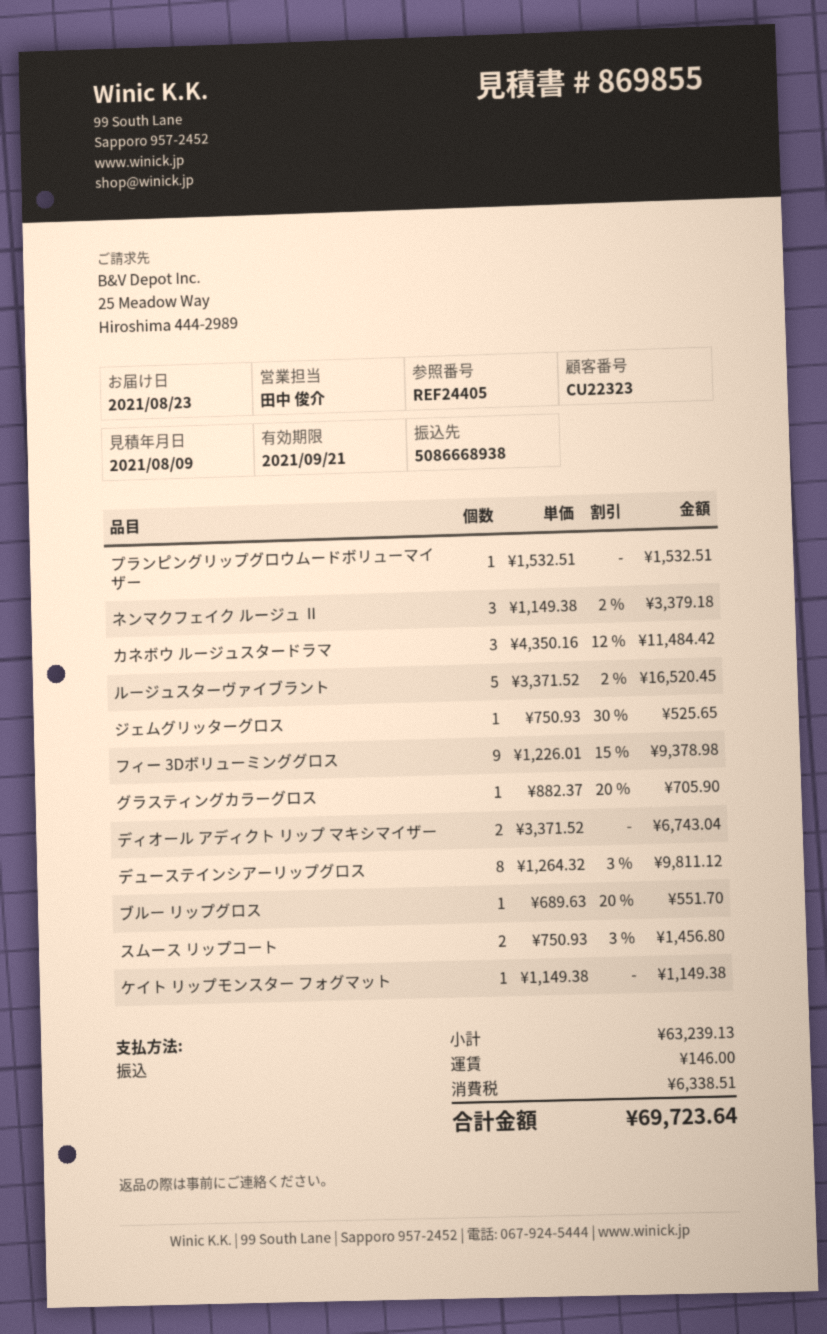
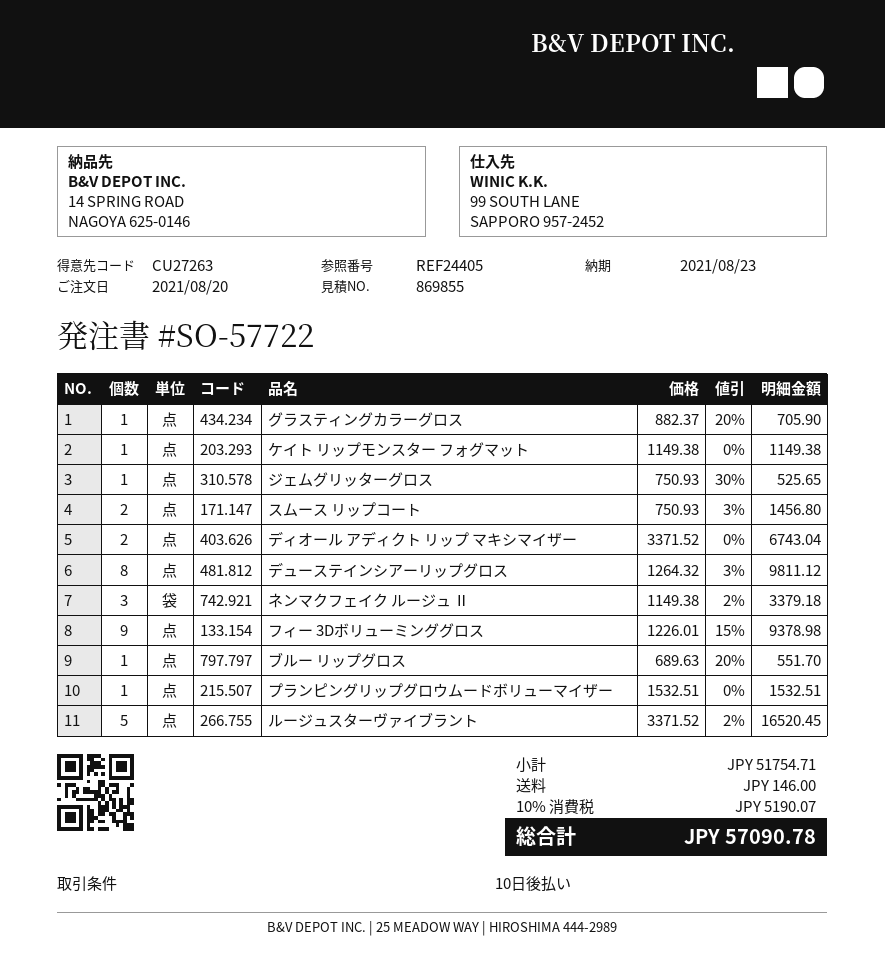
customer number: CU22323 -> CU27263
カネボウ ルージュスタードラマ: 3 x 4350.16 - 12% = 11484.42 -> none
subtotal: 63239.13 -> 51754.71
tax: 6338.51 -> 5190.07
total: 69723.64 -> 57090.78

